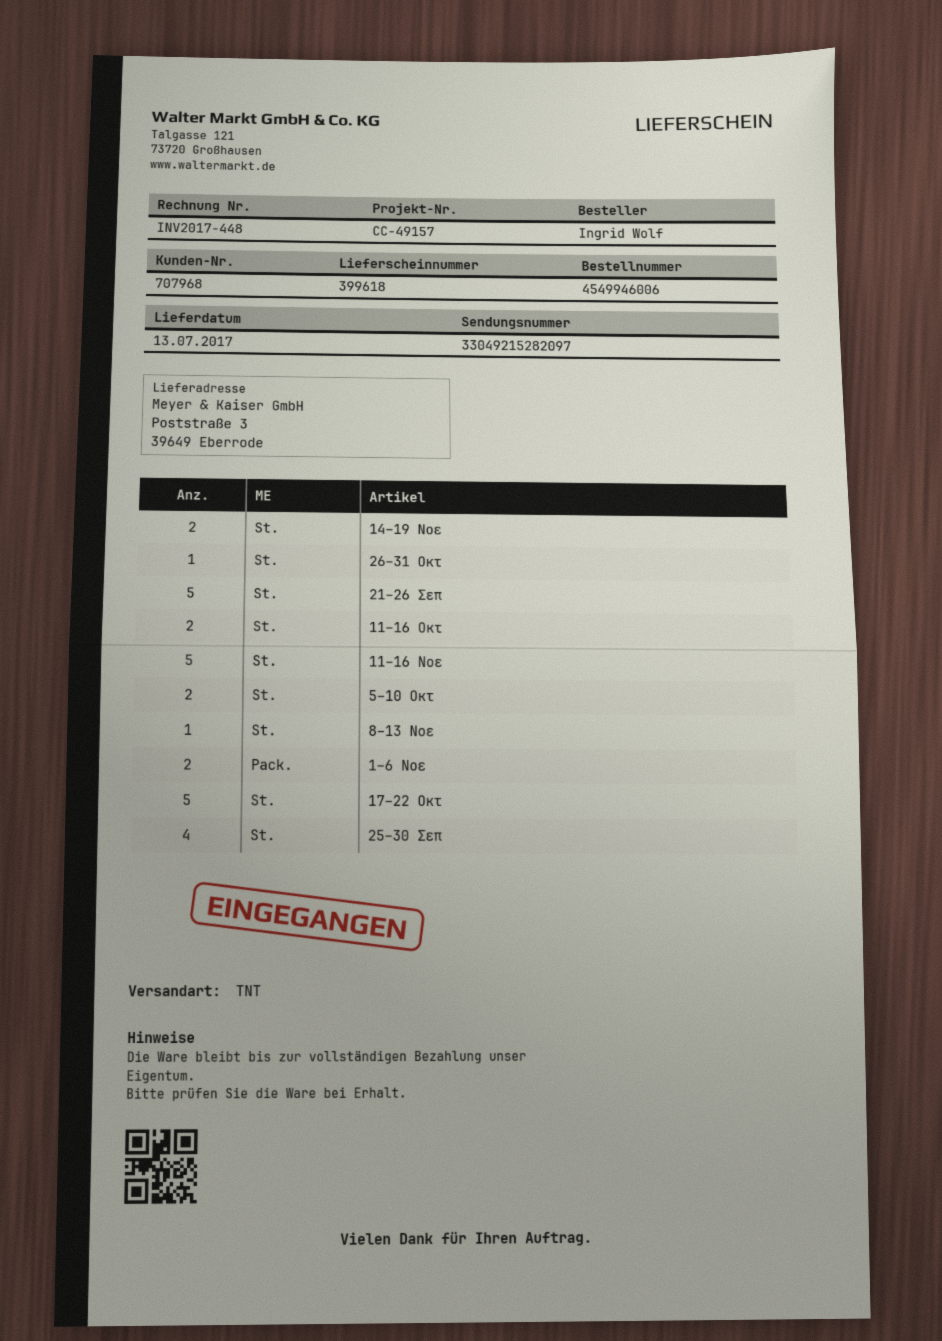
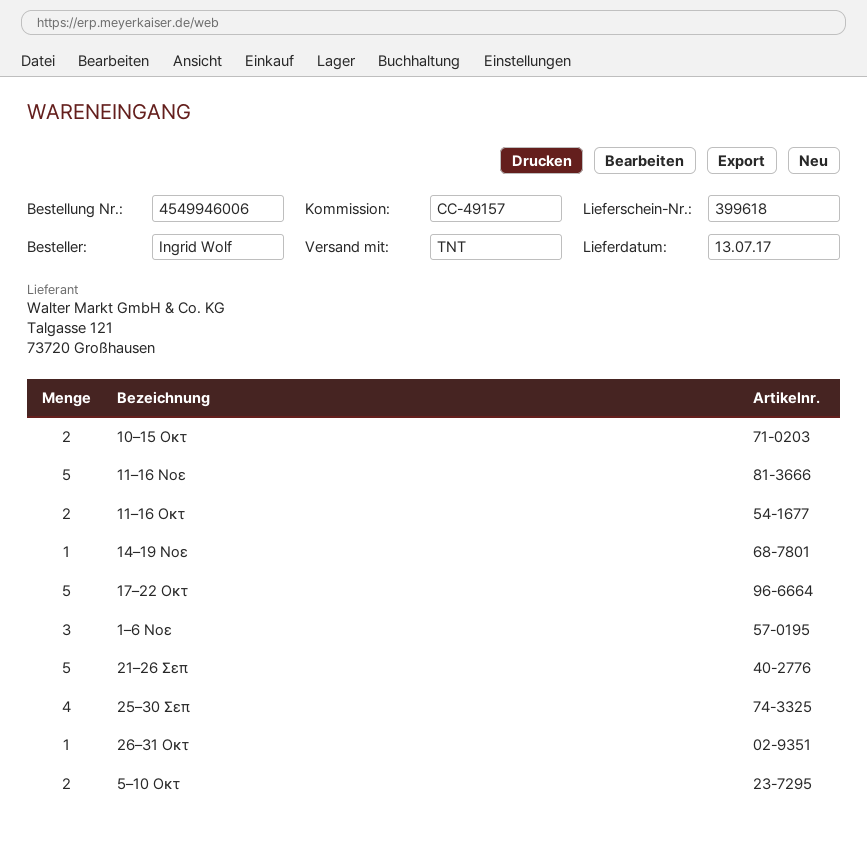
14–19 Νοε: 2 -> 1
8–13 Νοε: 1 -> none
1–6 Νοε: 2 -> 3
10–15 Οκτ: none -> 2

